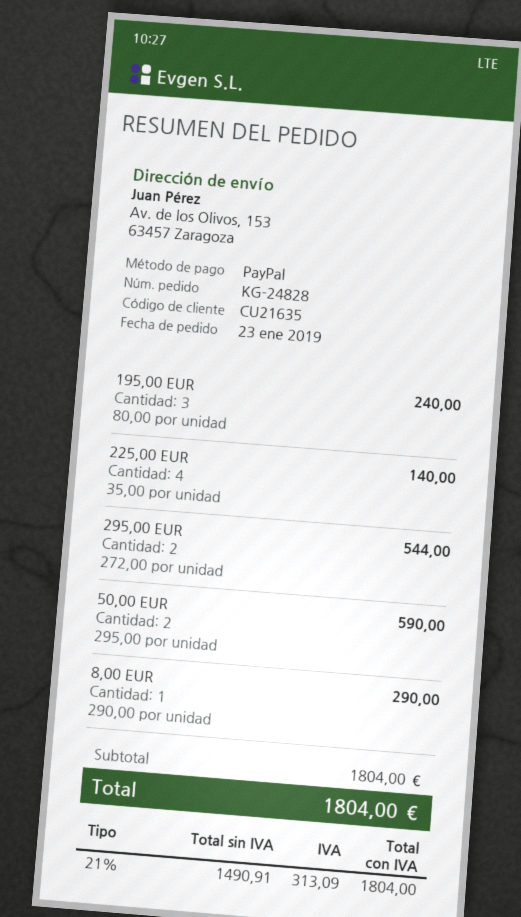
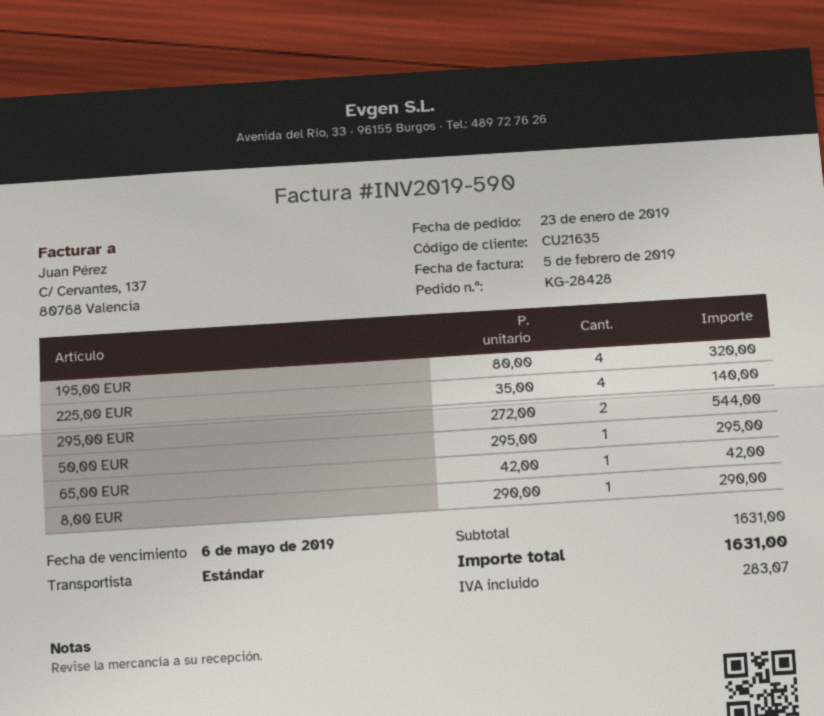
order number: KG-24828 -> KG-28428
195,00 EUR: 3 x 80.00 = 240.00 -> 4 x 80.00 = 320.00
50,00 EUR: 2 x 295.00 = 590.00 -> 1 x 295.00 = 295.00
65,00 EUR: none -> 1 x 42.00 = 42.00
subtotal: 1804.00 -> 1631.00
tax: 313.09 -> 283.07
total: 1804.00 -> 1631.00

